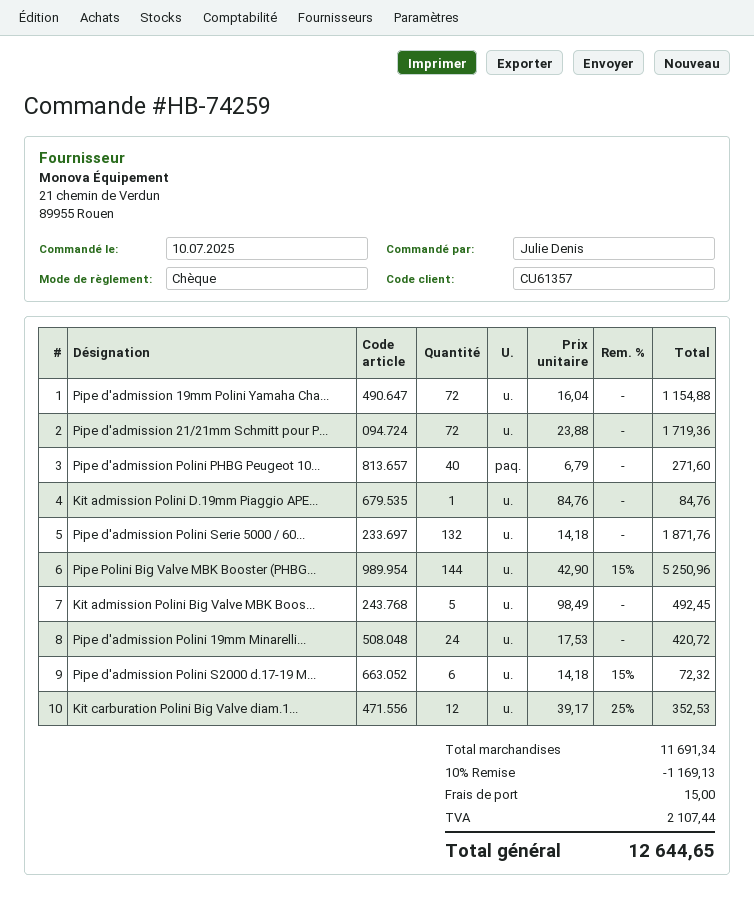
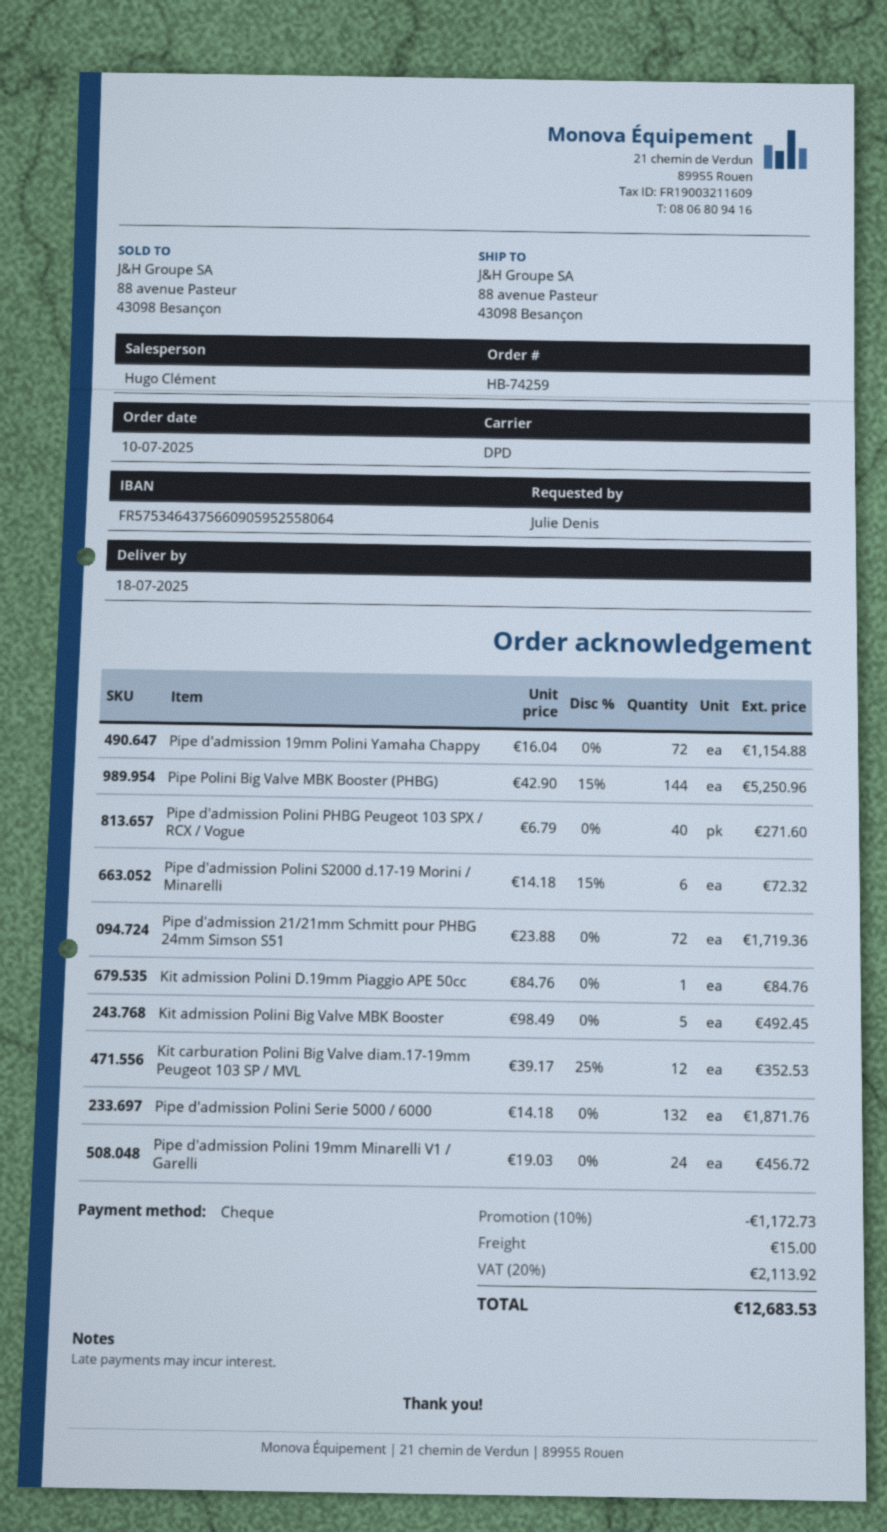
Pipe d'admission Polini 19mm Minarelli...: 24 x 17.53 = 420.72 -> 24 x 19.03 = 456.72
discount: 10% = 1169.13 -> 10% = 1172.73
tax: 2107.44 -> 2113.92
total: 12644.65 -> 12683.53

